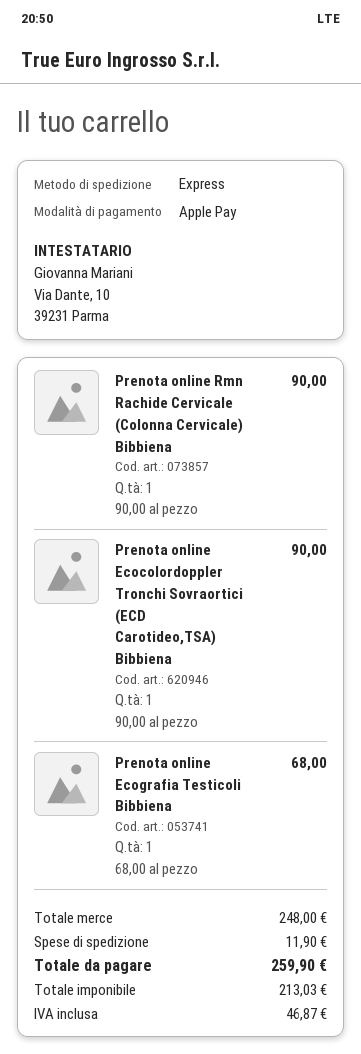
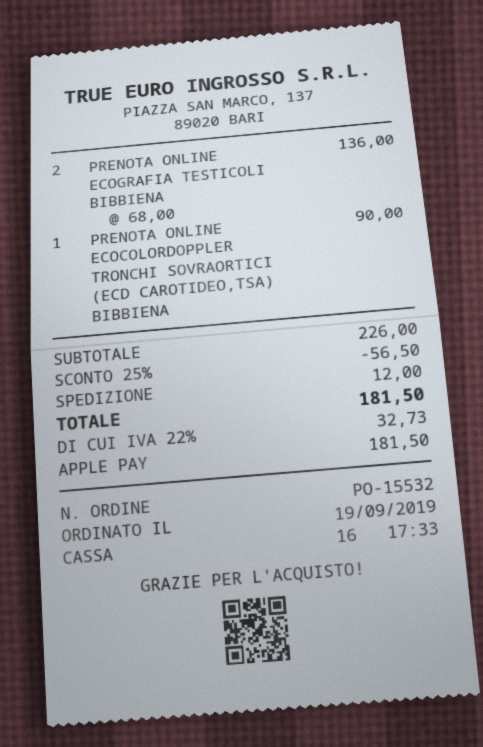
Prenota online Rmn Rachide Cervicale (Colonna Cervicale) Bibbiena: 1 x 90.00 = 90.00 -> none
Prenota online Ecografia Testicoli Bibbiena: 1 x 68.00 = 68.00 -> 2 x 68.00 = 136.00
subtotal: 248.00 -> 226.00
discount: none -> 25% = 56.50
shipping: 11.90 -> 12.00
tax: 46.87 -> 32.73
total: 259.90 -> 181.50

